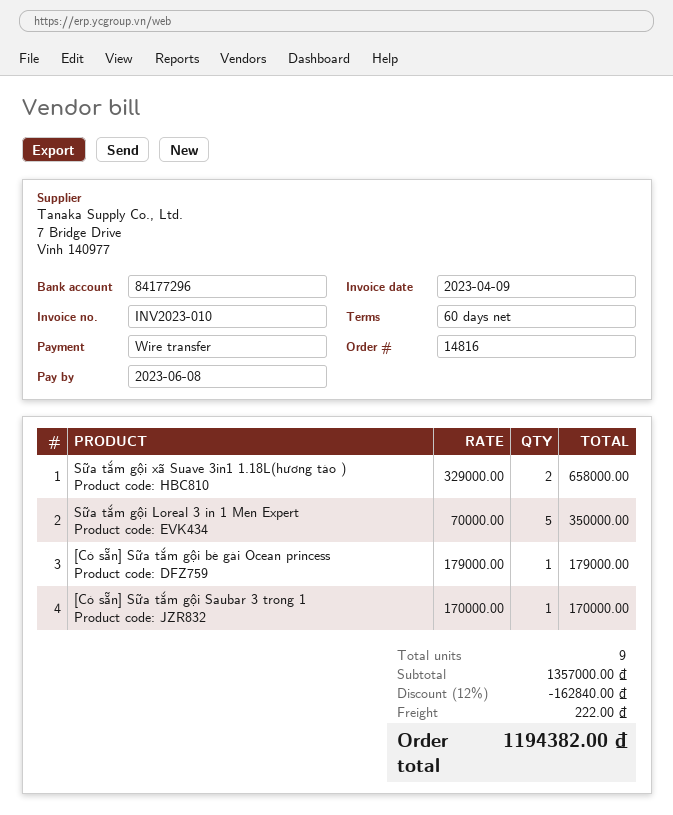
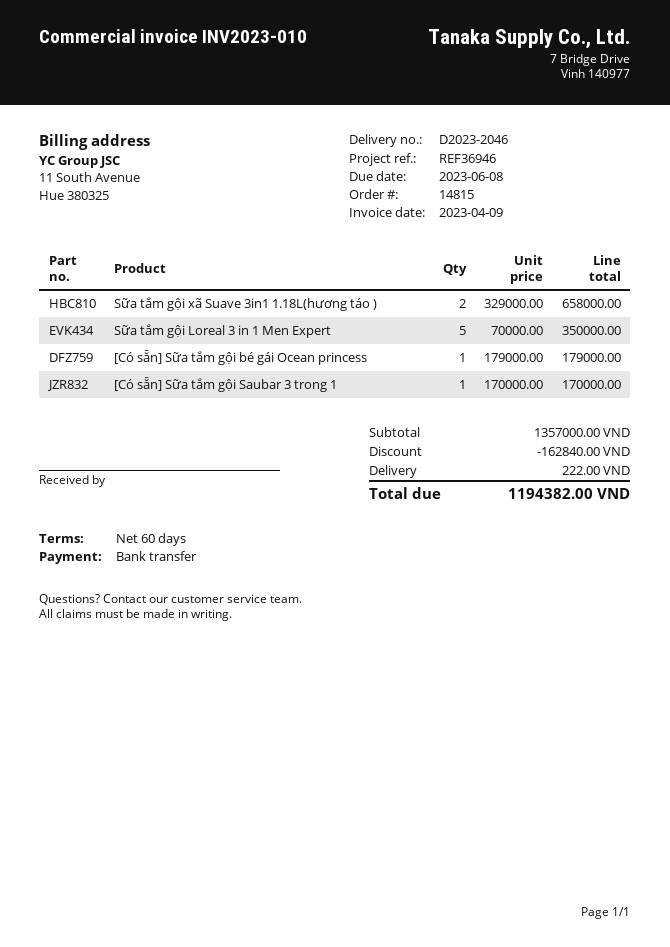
order number: 14816 -> 14815

